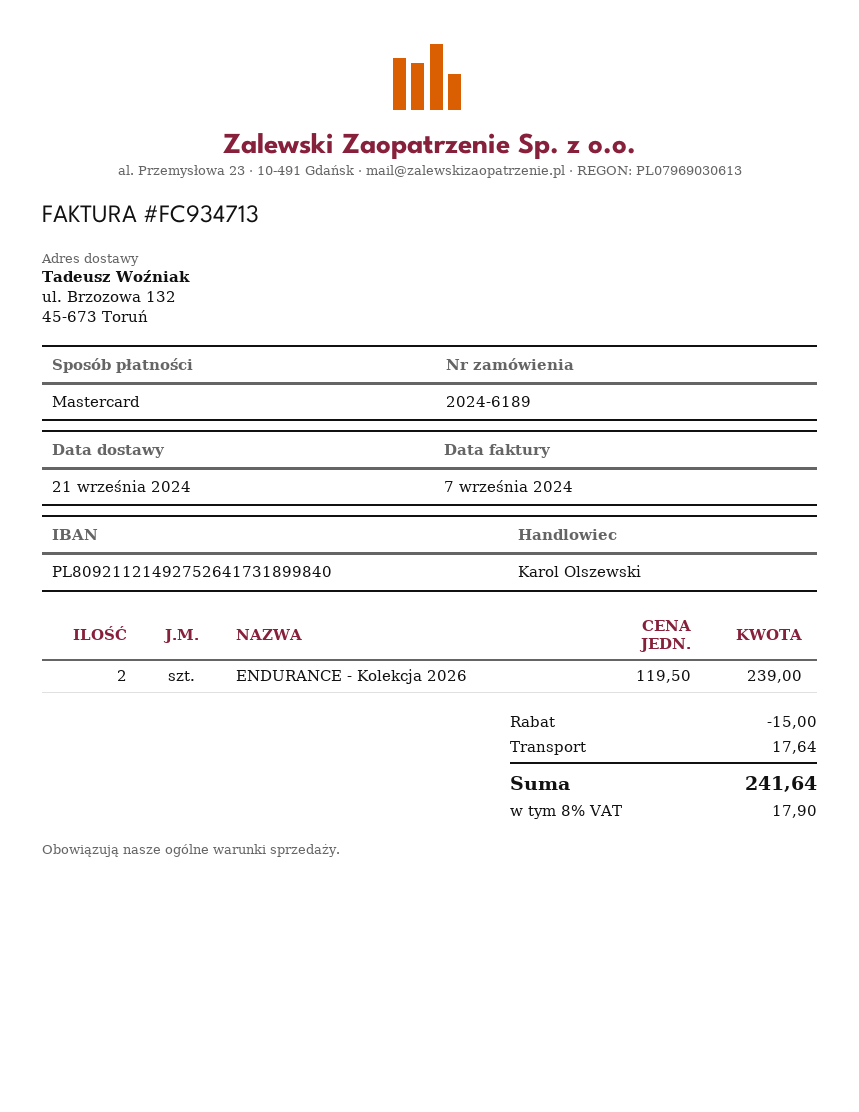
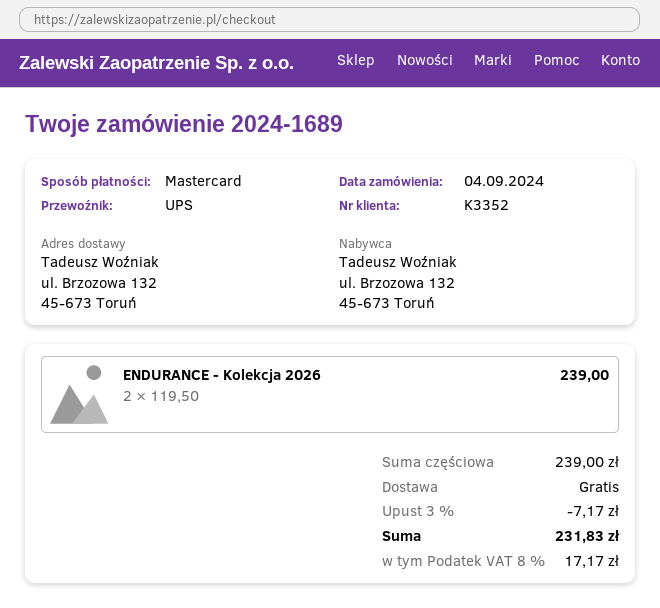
order number: 2024-6189 -> 2024-1689
discount: 15.00 -> 7.17
shipping: 17.64 -> 0.00
tax: 8% = 17.90 -> 8% = 17.17
total: 241.64 -> 231.83

